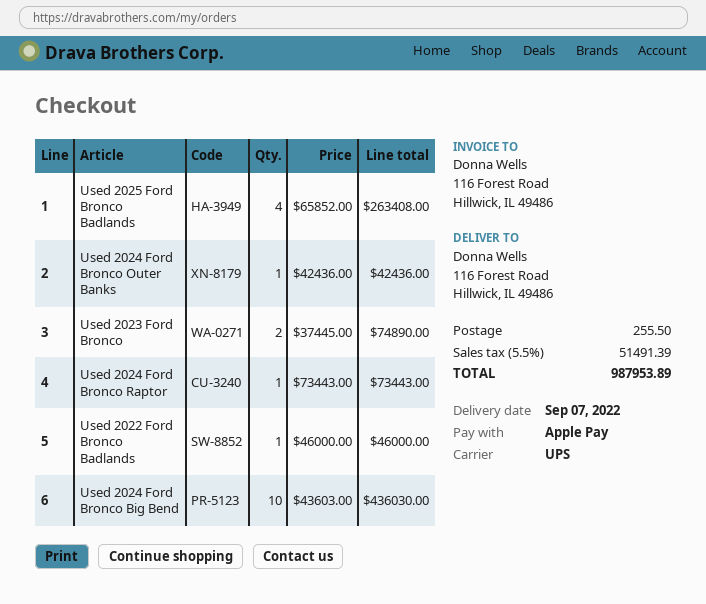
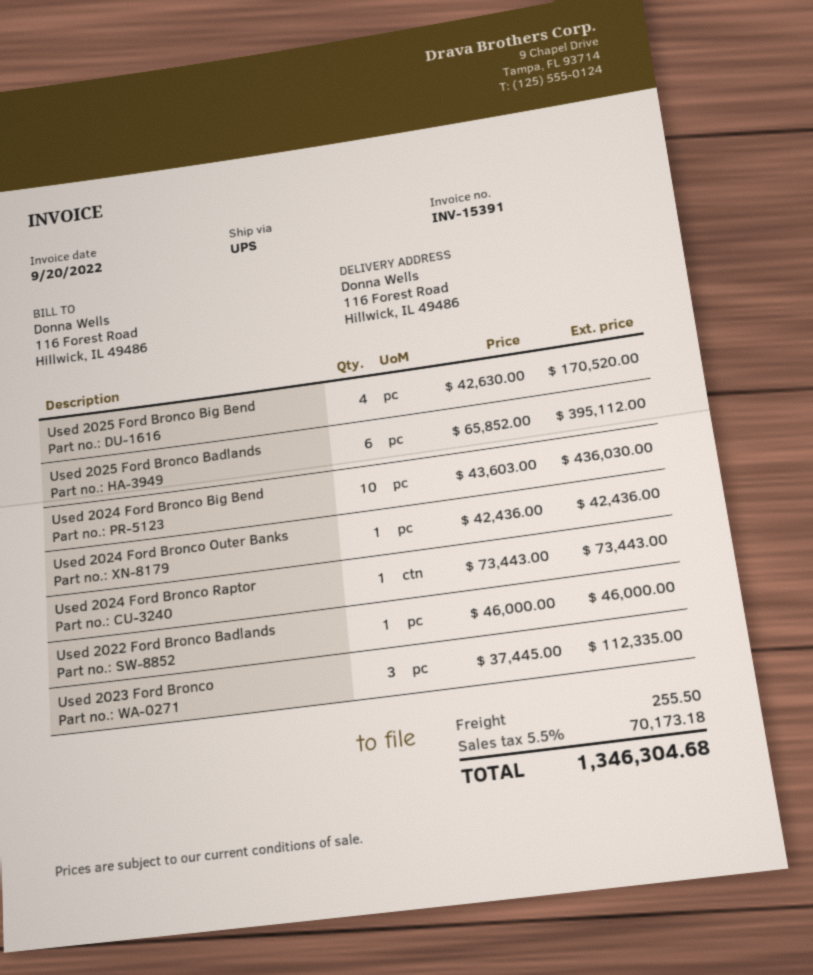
Used 2025 Ford Bronco Badlands: 4 x 65852.00 = 263408.00 -> 6 x 65852.00 = 395112.00
Used 2023 Ford Bronco: 2 x 37445.00 = 74890.00 -> 3 x 37445.00 = 112335.00
Used 2025 Ford Bronco Big Bend: none -> 4 x 42630.00 = 170520.00
tax: 5.5% = 51491.39 -> 5.5% = 70173.18
total: 987953.89 -> 1346304.68

